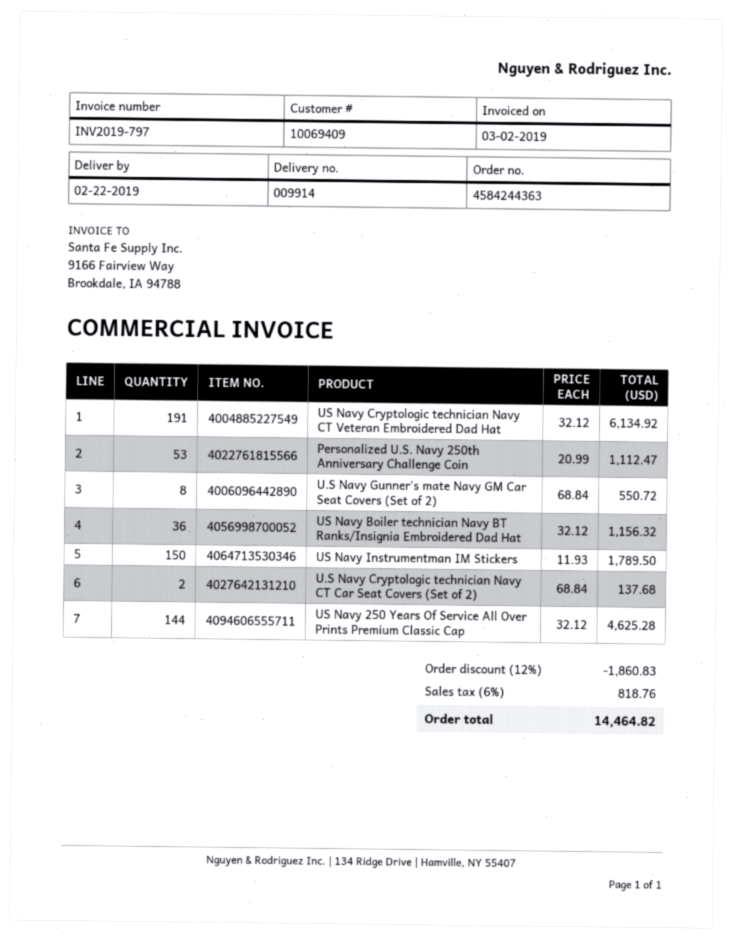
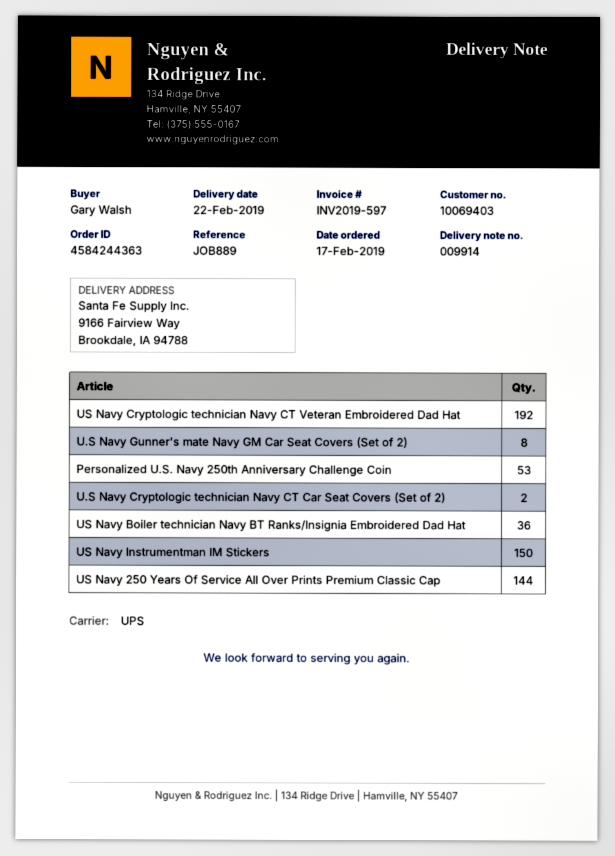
invoice number: INV2019-797 -> INV2019-597
customer number: 10069409 -> 10069403
US Navy Cryptologic technician Navy CT Veteran Embroidered Dad Hat: 191 -> 192

